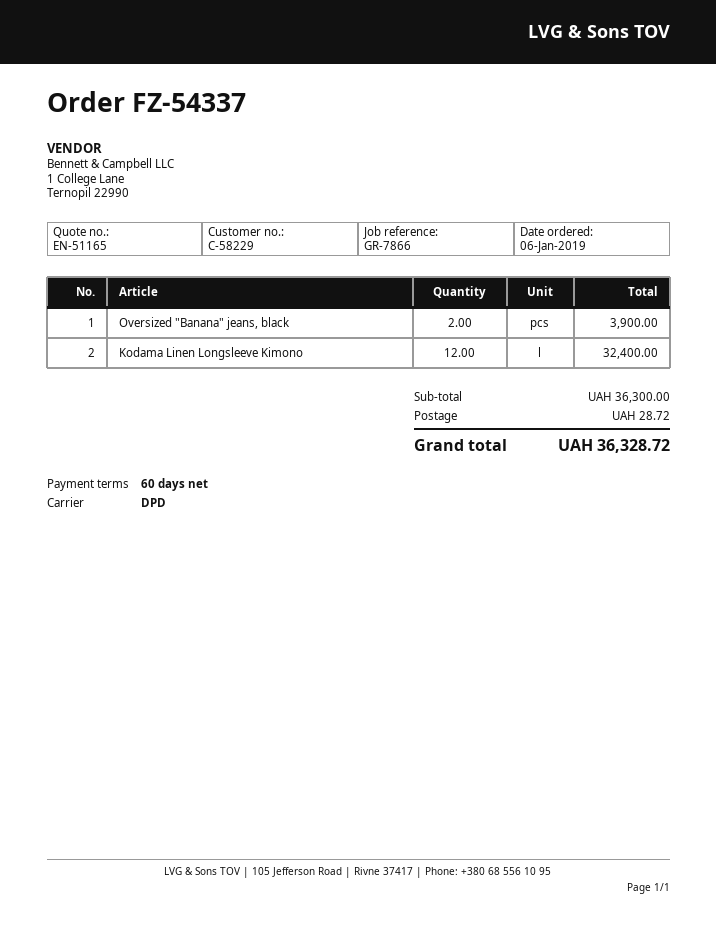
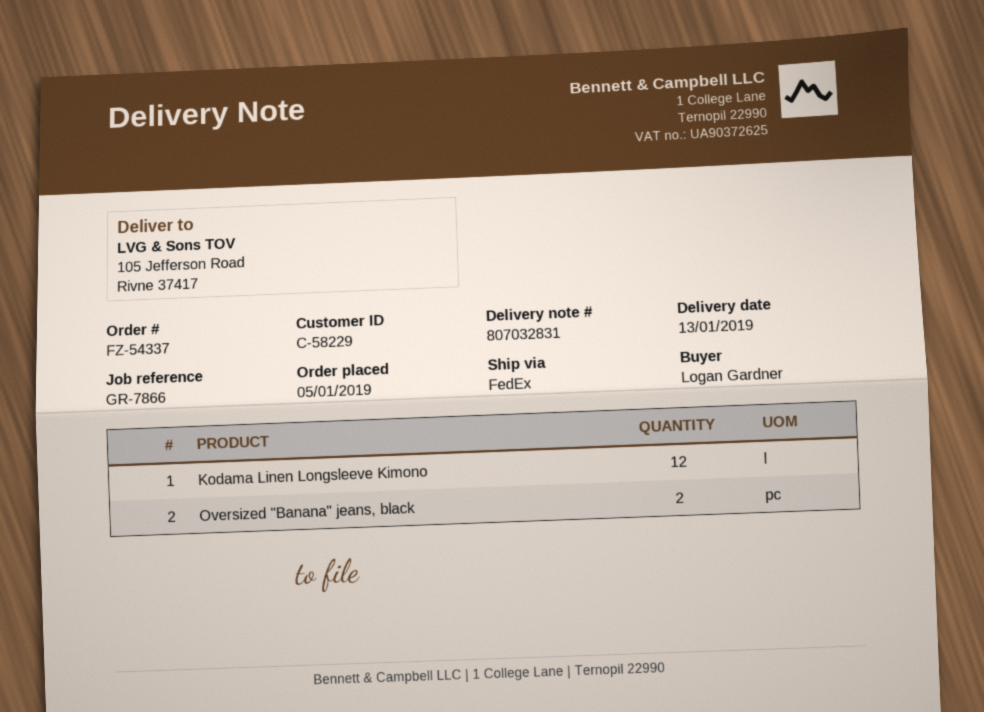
order date: 2019-01-06 -> 2019-01-05
shipping method: DPD -> FedEx

